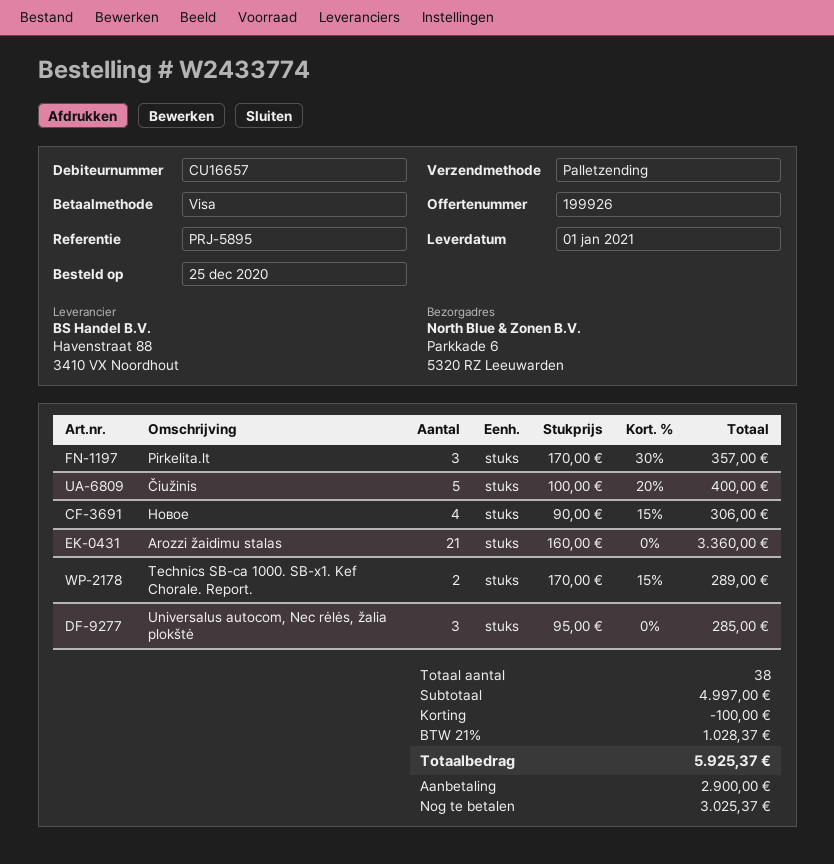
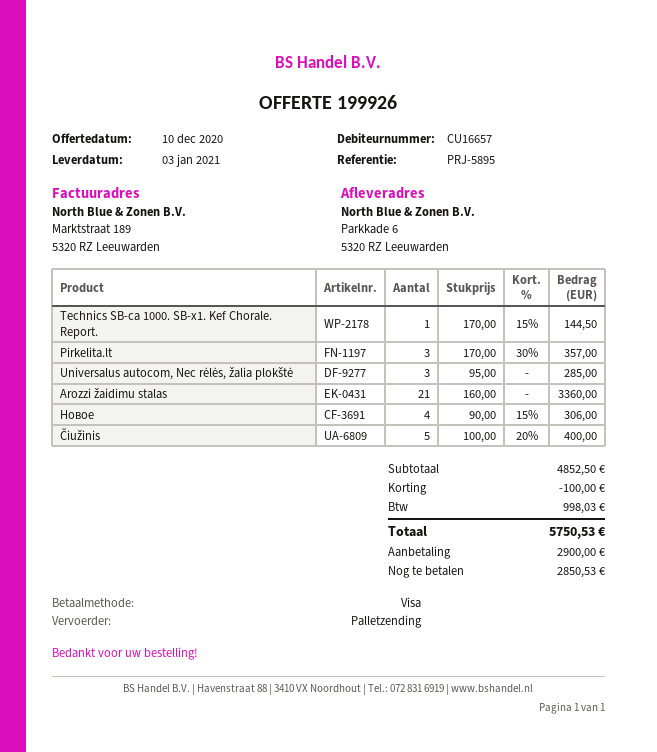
delivery date: 2021-01-01 -> 2021-01-03
Technics SB-ca 1000. SB-x1. Kef Chorale. Report.: 2 x 170.00 - 15% = 289.00 -> 1 x 170.00 - 15% = 144.50
subtotal: 4997.00 -> 4852.50
tax: 1028.37 -> 998.03
total: 5925.37 -> 5750.53
balance: 3025.37 -> 2850.53

